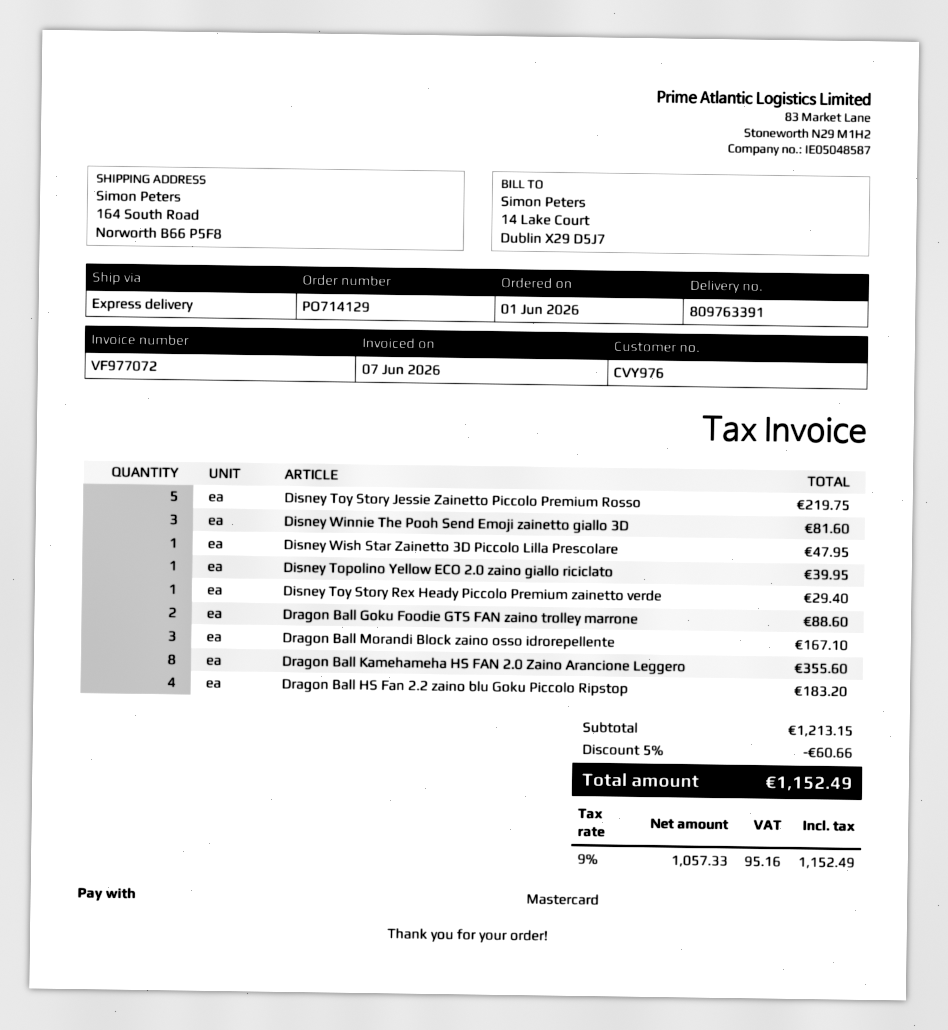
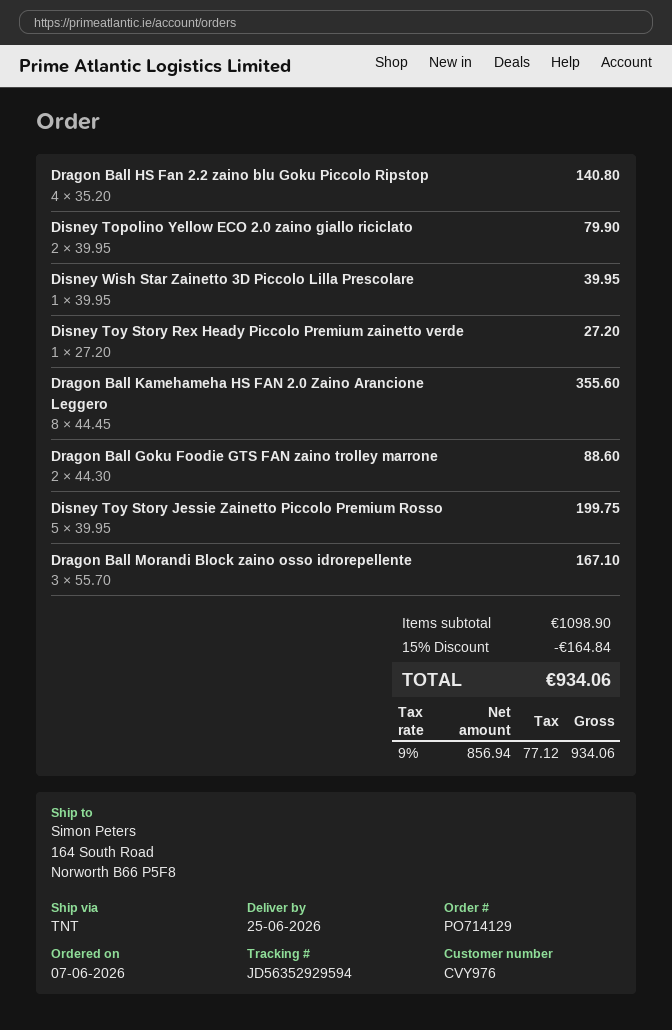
order date: 2026-06-01 -> 2026-06-07
shipping method: express -> TNT
Disney Toy Story Jessie Zainetto Piccolo Premium Rosso: 5 for 219.75 -> 5 for 199.75
Disney Winnie The Pooh Send Emoji zainetto giallo 3D: 3 for 81.60 -> none
Disney Wish Star Zainetto 3D Piccolo Lilla Prescolare: 1 for 47.95 -> 1 for 39.95
Disney Topolino Yellow ECO 2.0 zaino giallo riciclato: 1 for 39.95 -> 2 for 79.90
Disney Toy Story Rex Heady Piccolo Premium zainetto verde: 1 for 29.40 -> 1 for 27.20
Dragon Ball HS Fan 2.2 zaino blu Goku Piccolo Ripstop: 4 for 183.20 -> 4 for 140.80
subtotal: 1213.15 -> 1098.90
discount: 5% = 60.66 -> 15% = 164.84
net: 1057.33 -> 856.94
tax: 9% = 95.16 -> 9% = 77.12
total: 1152.49 -> 934.06

